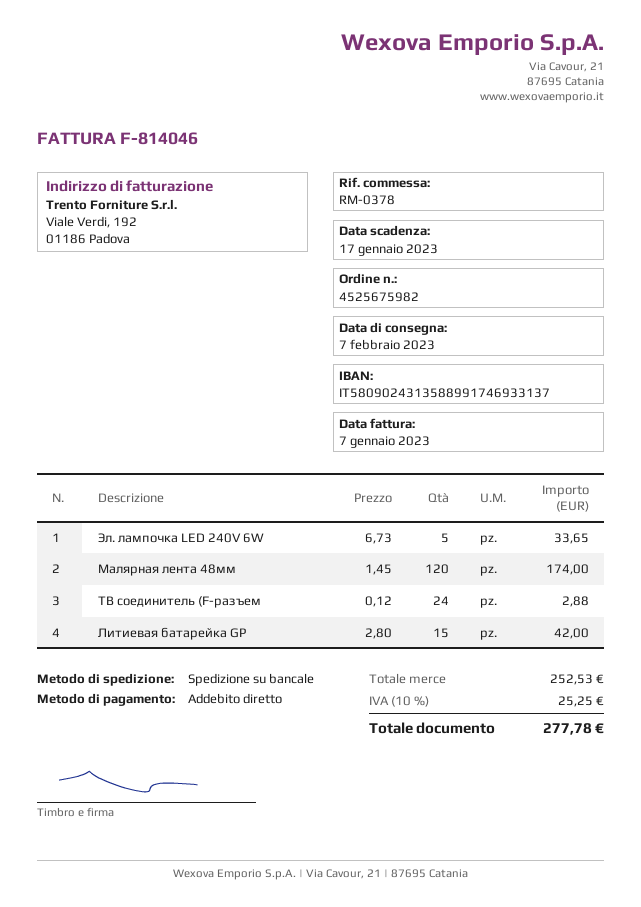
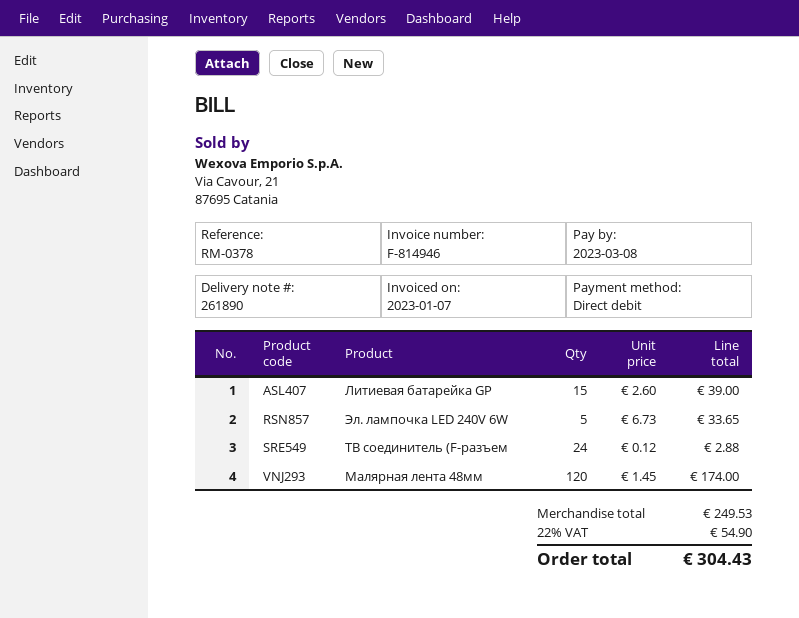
invoice number: F-814046 -> F-814946
due date: 2023-01-17 -> 2023-03-08
Литиевая батарейка GP: 15 x 2.80 = 42.00 -> 15 x 2.60 = 39.00
subtotal: 252.53 -> 249.53
tax: 10% = 25.25 -> 22% = 54.90
total: 277.78 -> 304.43

